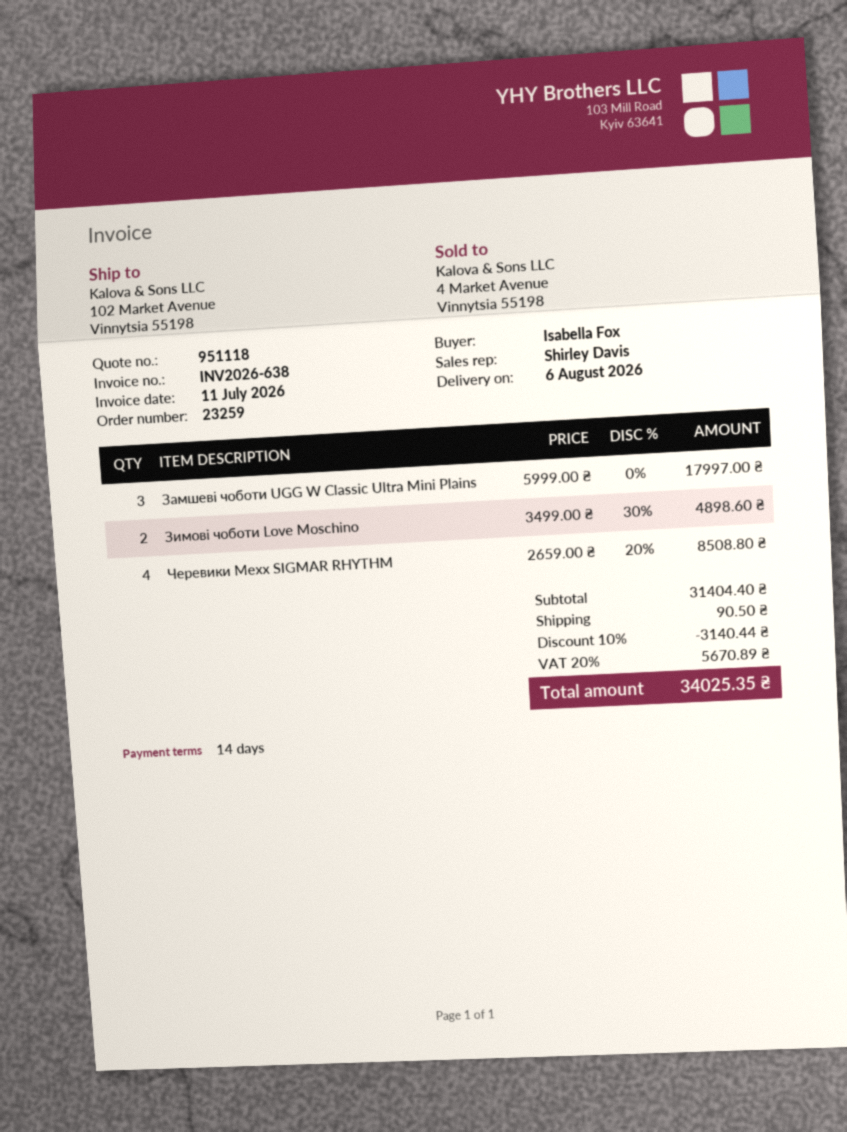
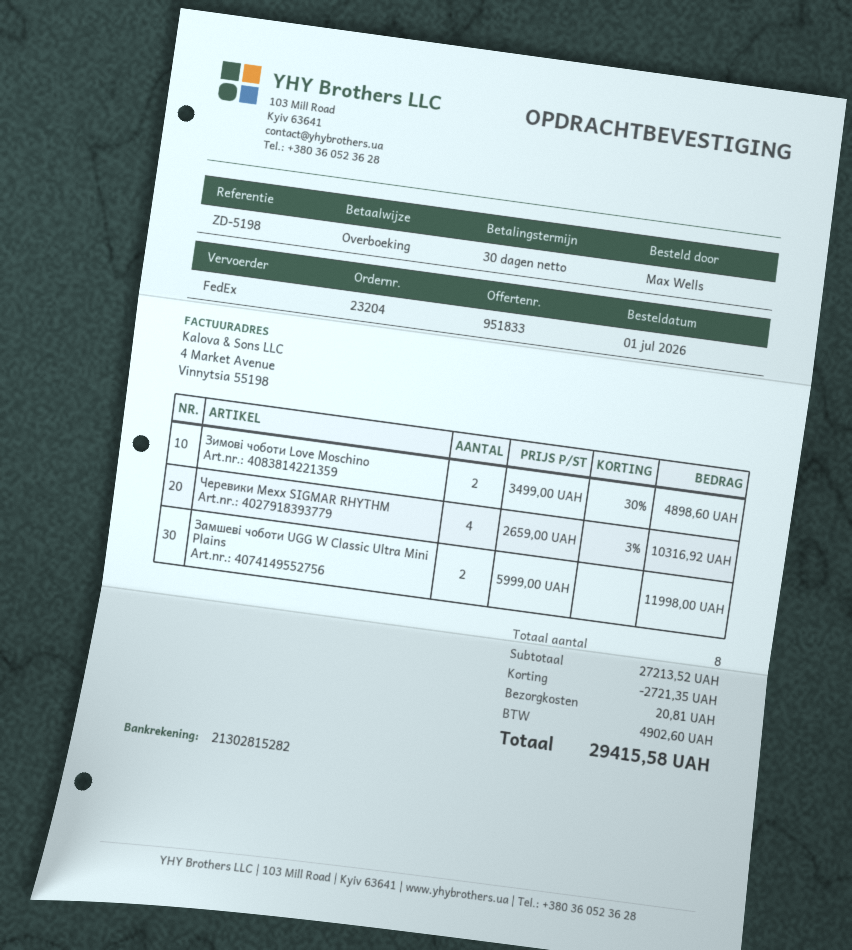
quote number: 951118 -> 951833
order number: 23259 -> 23204
payment terms: 14 days -> 30 days
ordered by: Isabella Fox -> Max Wells
Замшеві чоботи UGG W Classic Ultra Mini Plains: 3 x 5999.00 = 17997.00 -> 2 x 5999.00 = 11998.00
Черевики Mexx SIGMAR RHYTHM: 4 x 2659.00 - 20% = 8508.80 -> 4 x 2659.00 - 3% = 10316.92
subtotal: 31404.40 -> 27213.52
discount: 3140.44 -> 2721.35
shipping: 90.50 -> 20.81
tax: 5670.89 -> 4902.60
total: 34025.35 -> 29415.58

